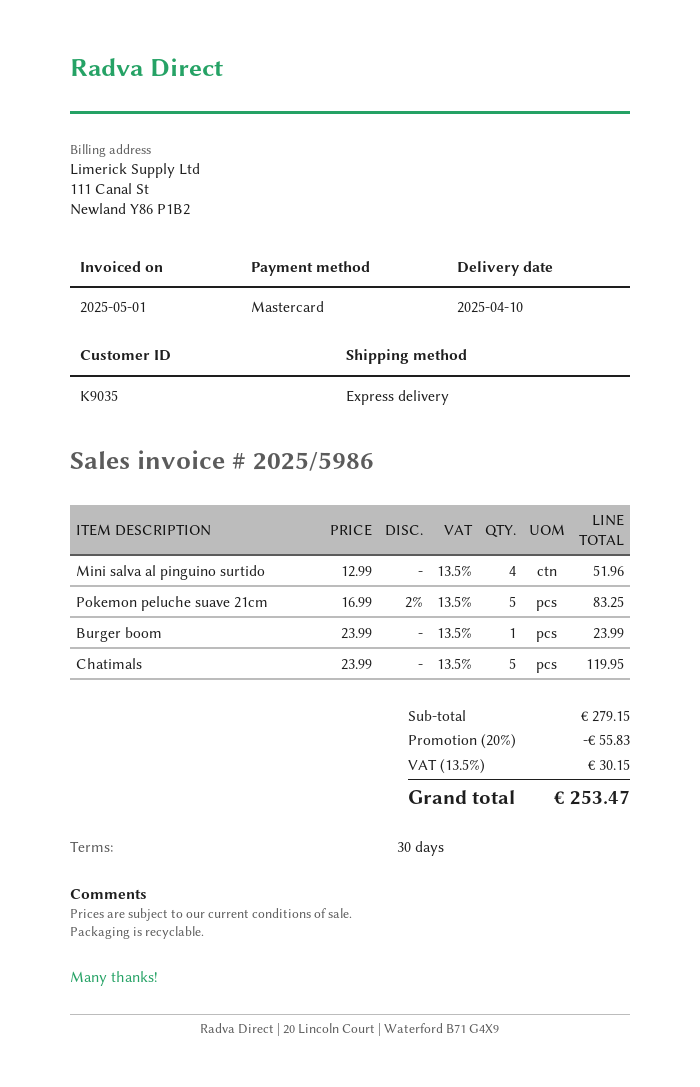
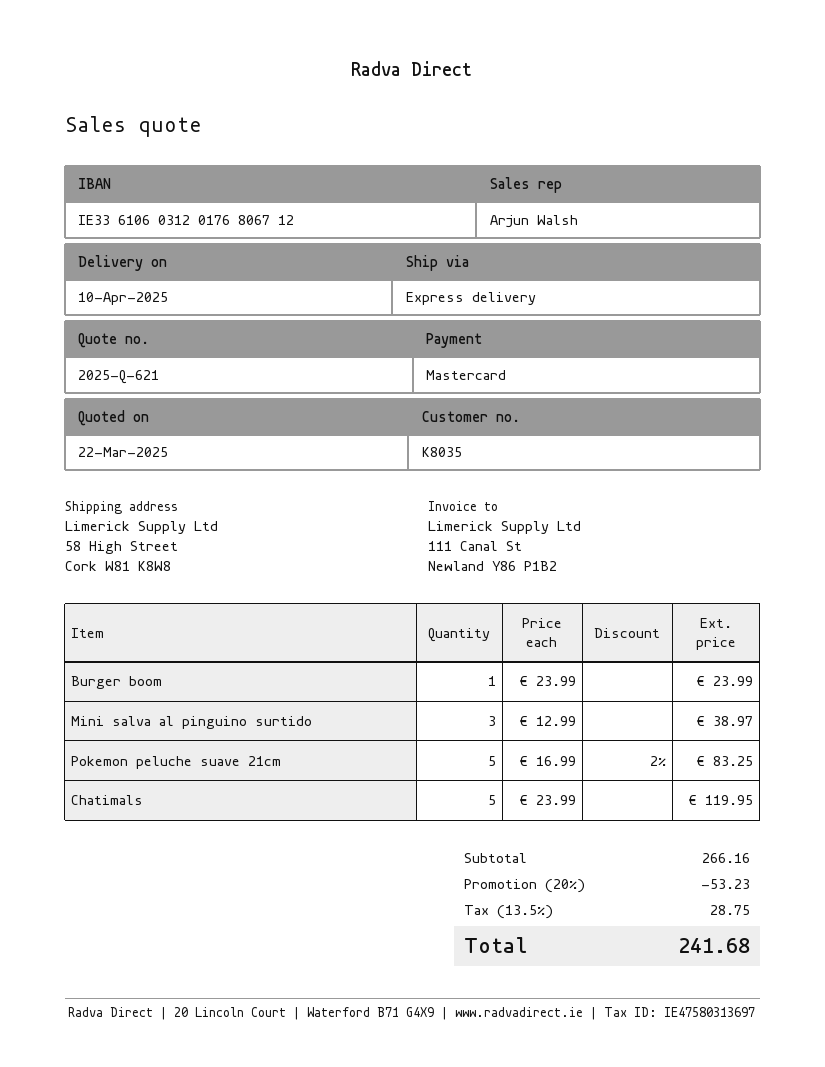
customer number: K9035 -> K8035
Mini salva al pinguino surtido: 4 x 12.99 = 51.96 -> 3 x 12.99 = 38.97
subtotal: 279.15 -> 266.16
discount: 20% = 55.83 -> 20% = 53.23
tax: 13.5% = 30.15 -> 13.5% = 28.75
total: 253.47 -> 241.68

